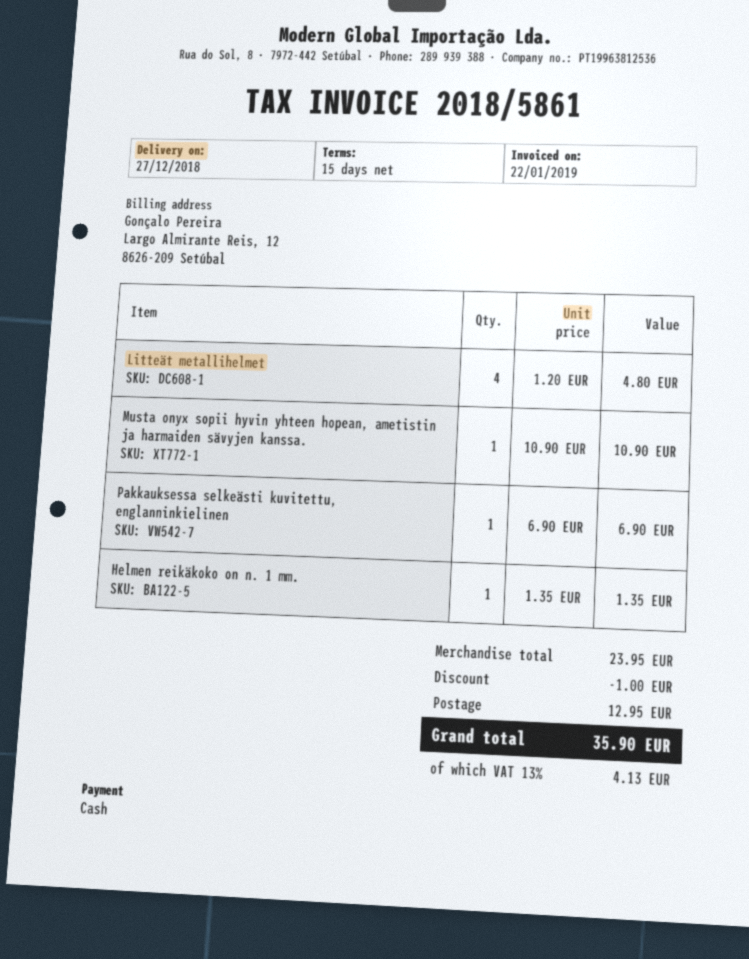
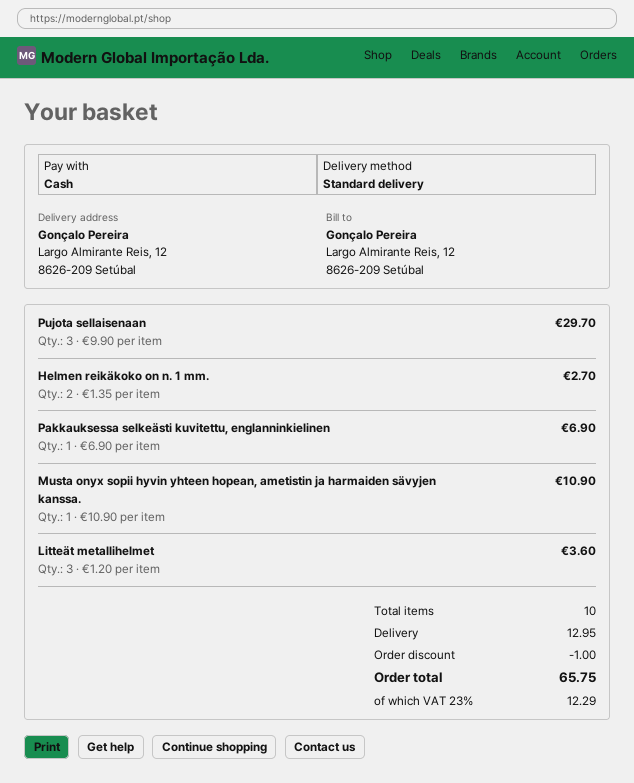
Litteät metallihelmet: 4 x 1.20 = 4.80 -> 3 x 1.20 = 3.60
Helmen reikäkoko on n. 1 mm.: 1 x 1.35 = 1.35 -> 2 x 1.35 = 2.70
Pujota sellaisenaan: none -> 3 x 9.90 = 29.70
tax: 13% = 4.13 -> 23% = 12.29
total: 35.90 -> 65.75

